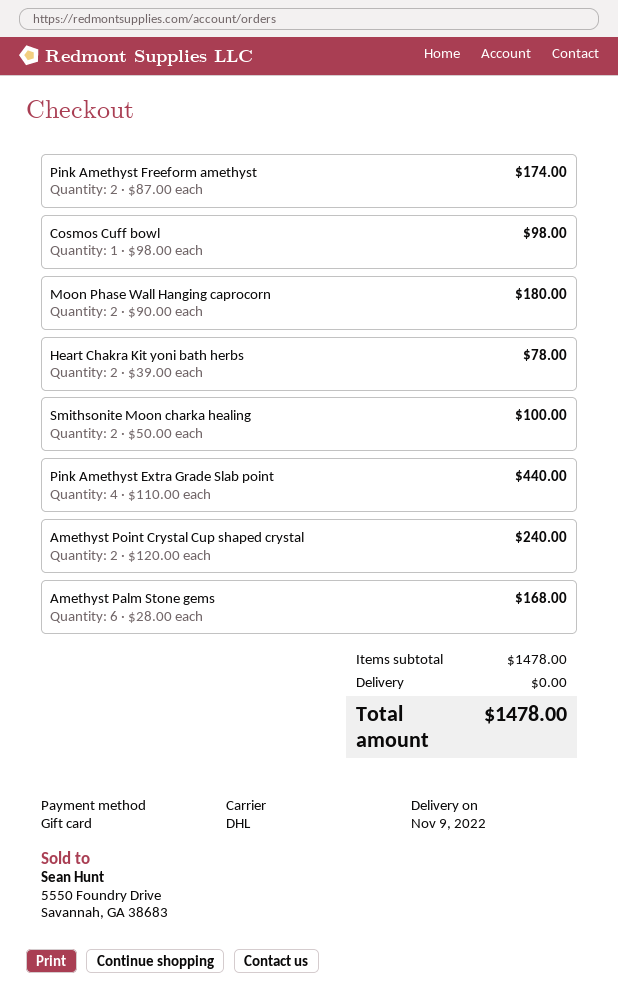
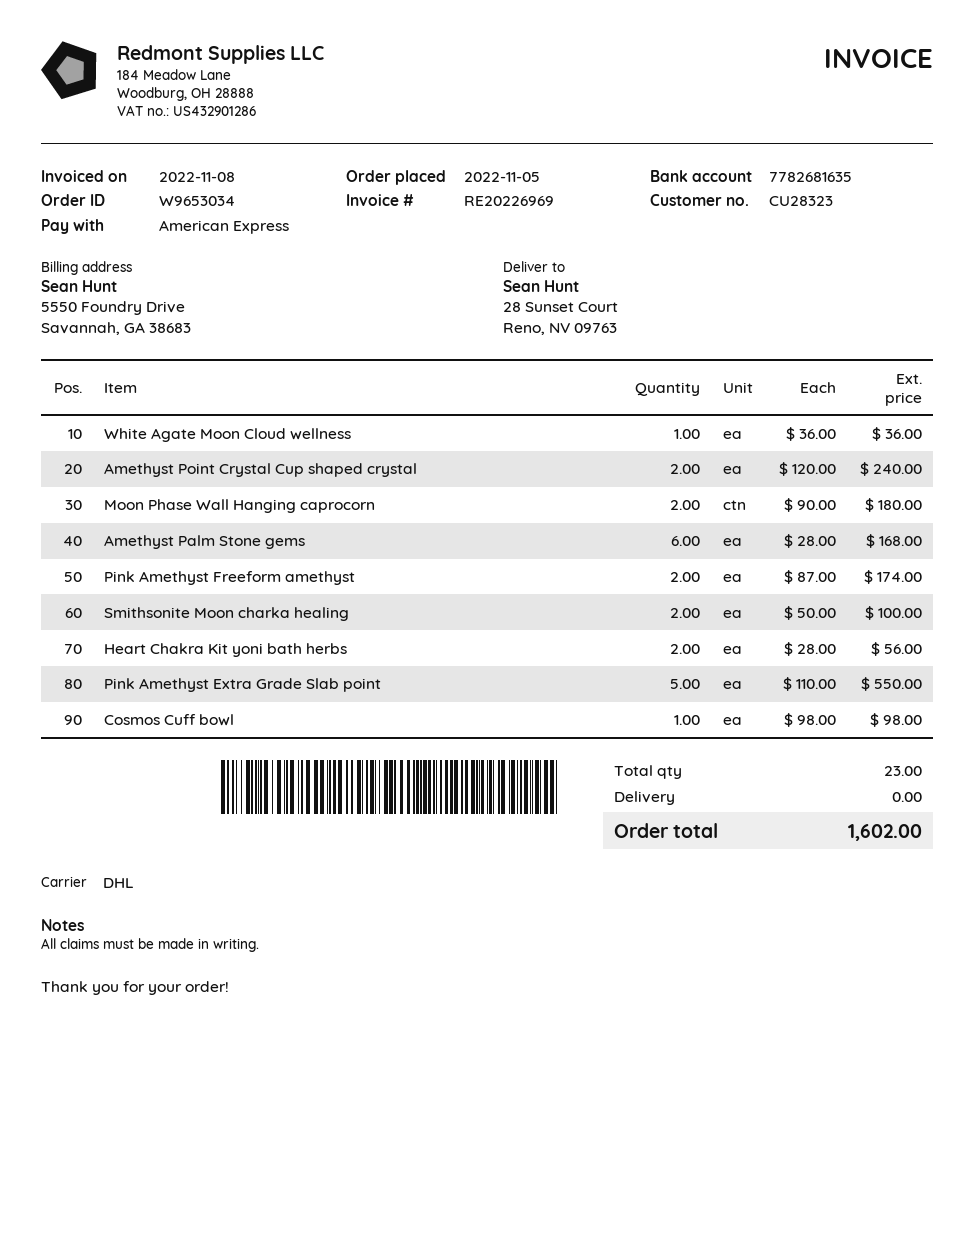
payment method: gift card -> American Express
Heart Chakra Kit yoni bath herbs: 2 x 39.00 = 78.00 -> 2 x 28.00 = 56.00
Pink Amethyst Extra Grade Slab point: 4 x 110.00 = 440.00 -> 5 x 110.00 = 550.00
White Agate Moon Cloud wellness: none -> 1 x 36.00 = 36.00
total: 1478.00 -> 1602.00

